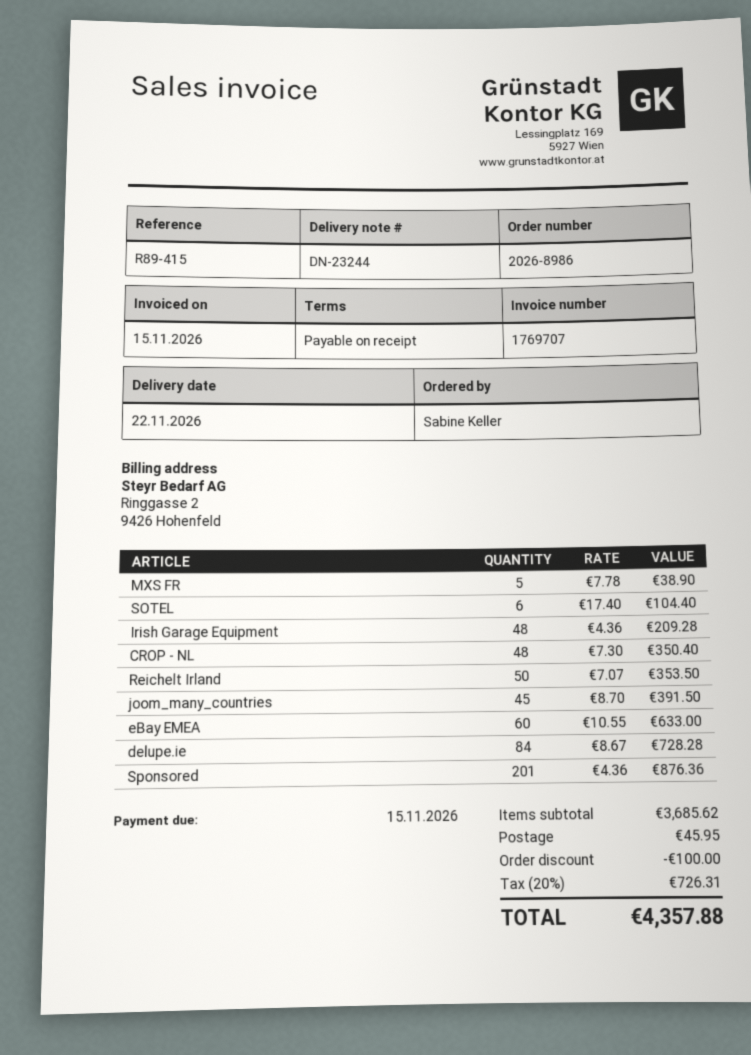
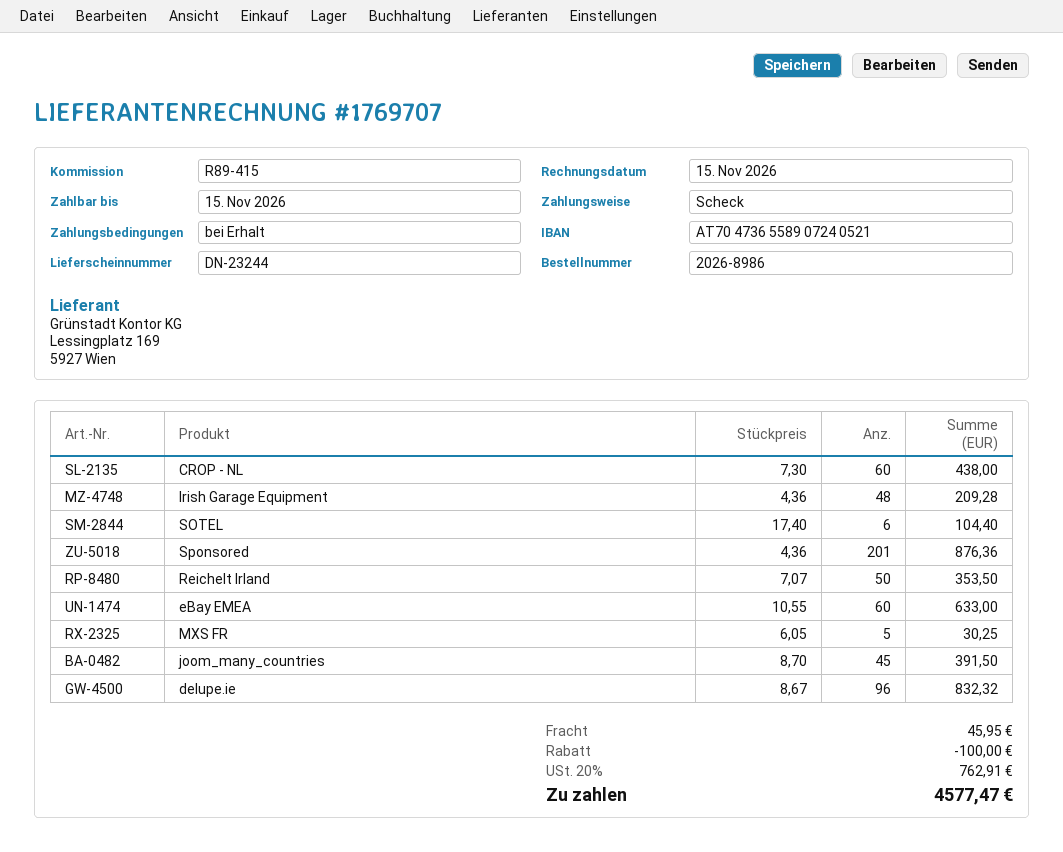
MXS FR: 5 x 7.78 = 38.90 -> 5 x 6.05 = 30.25
CROP - NL: 48 x 7.30 = 350.40 -> 60 x 7.30 = 438.00
delupe.ie: 84 x 8.67 = 728.28 -> 96 x 8.67 = 832.32
tax: 20% = 726.31 -> 20% = 762.91
total: 4357.88 -> 4577.47

